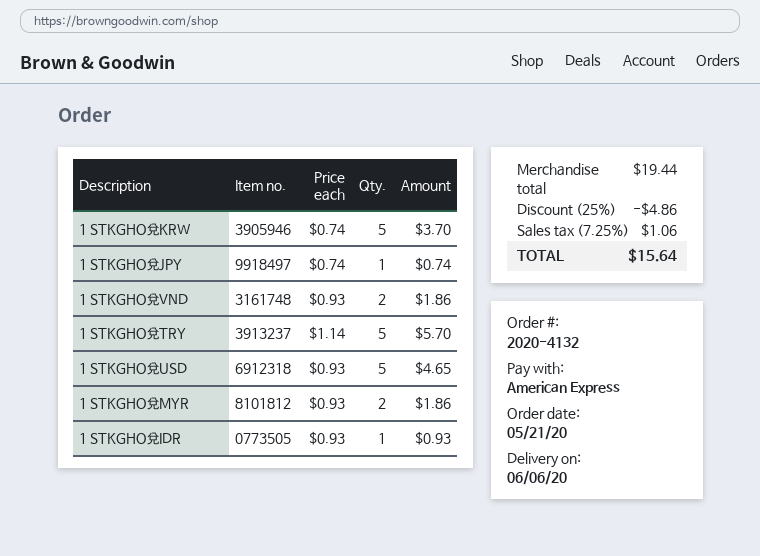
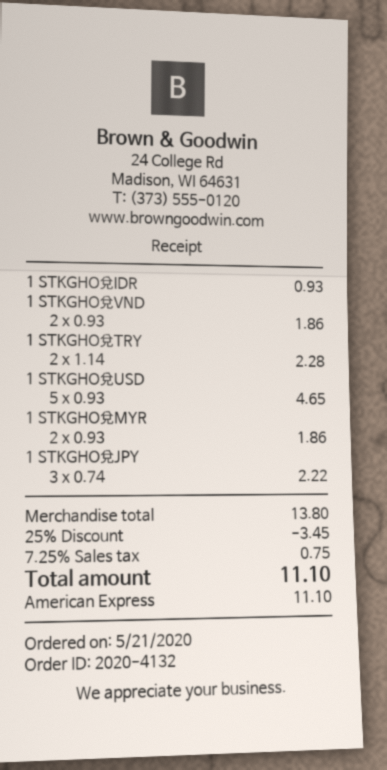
1 STKGHO兌KRW: 5 x 0.74 = 3.70 -> none
1 STKGHO兌JPY: 1 x 0.74 = 0.74 -> 3 x 0.74 = 2.22
1 STKGHO兌TRY: 5 x 1.14 = 5.70 -> 2 x 1.14 = 2.28
subtotal: 19.44 -> 13.80
discount: 25% = 4.86 -> 25% = 3.45
tax: 7.25% = 1.06 -> 7.25% = 0.75
total: 15.64 -> 11.10

